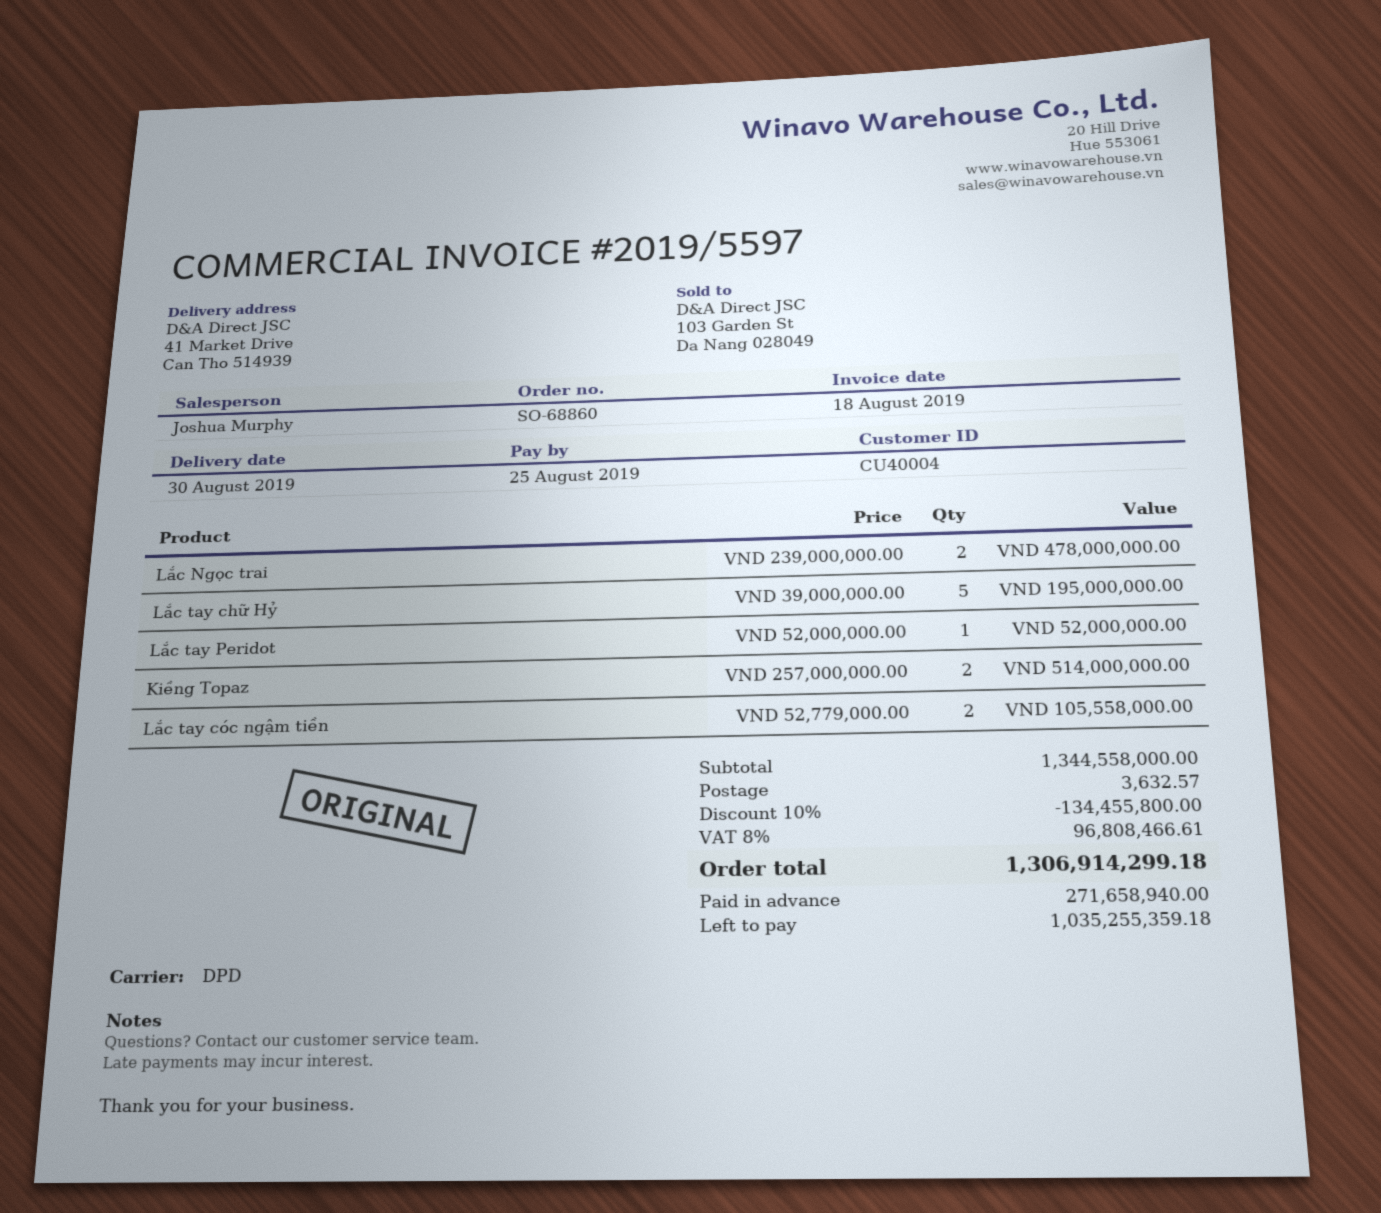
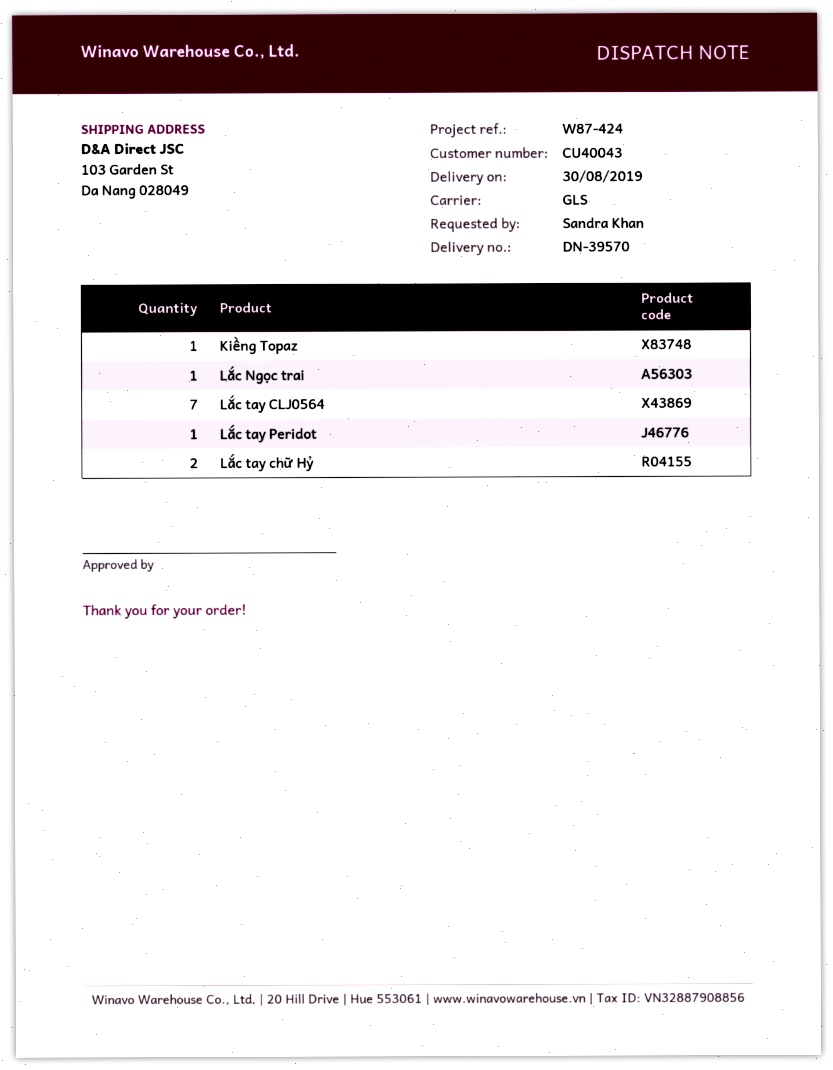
customer number: CU40004 -> CU40043
shipping method: DPD -> GLS
ship to: 41 Market Drive, Can Tho 514939 -> 103 Garden St, Da Nang 028049
Lắc Ngọc trai: 2 -> 1
Lắc tay chữ Hỷ: 5 -> 2
Kiềng Topaz: 2 -> 1
Lắc tay cóc ngậm tiền: 2 -> none
Lắc tay CLJ0564: none -> 7

